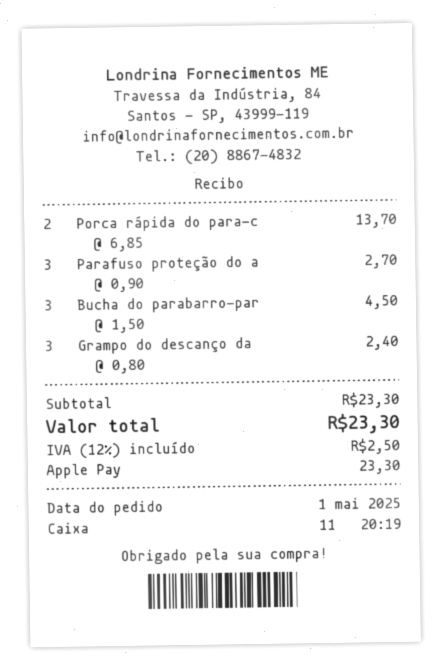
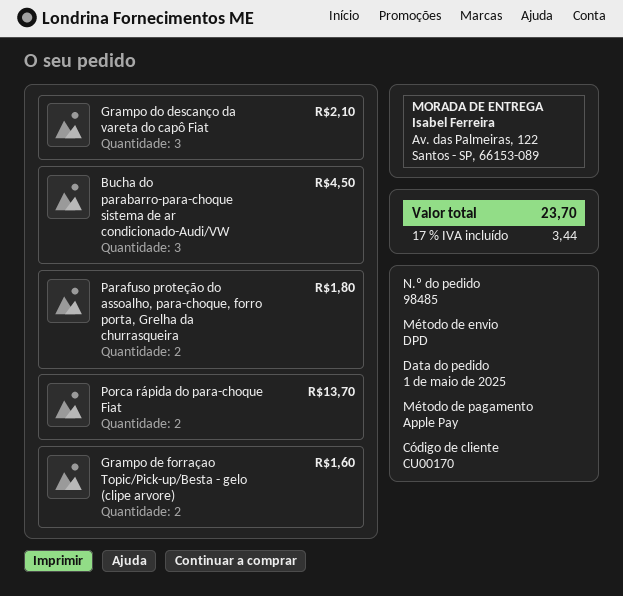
Parafuso proteção do a: 3 for 2.70 -> 2 for 1.80
Grampo do descanço da: 3 for 2.40 -> 3 for 2.10
Grampo de forraçao Topic/Pick-up/Besta - gelo (clipe arvore): none -> 2 for 1.60
tax: 12% = 2.50 -> 17% = 3.44
total: 23.30 -> 23.70

